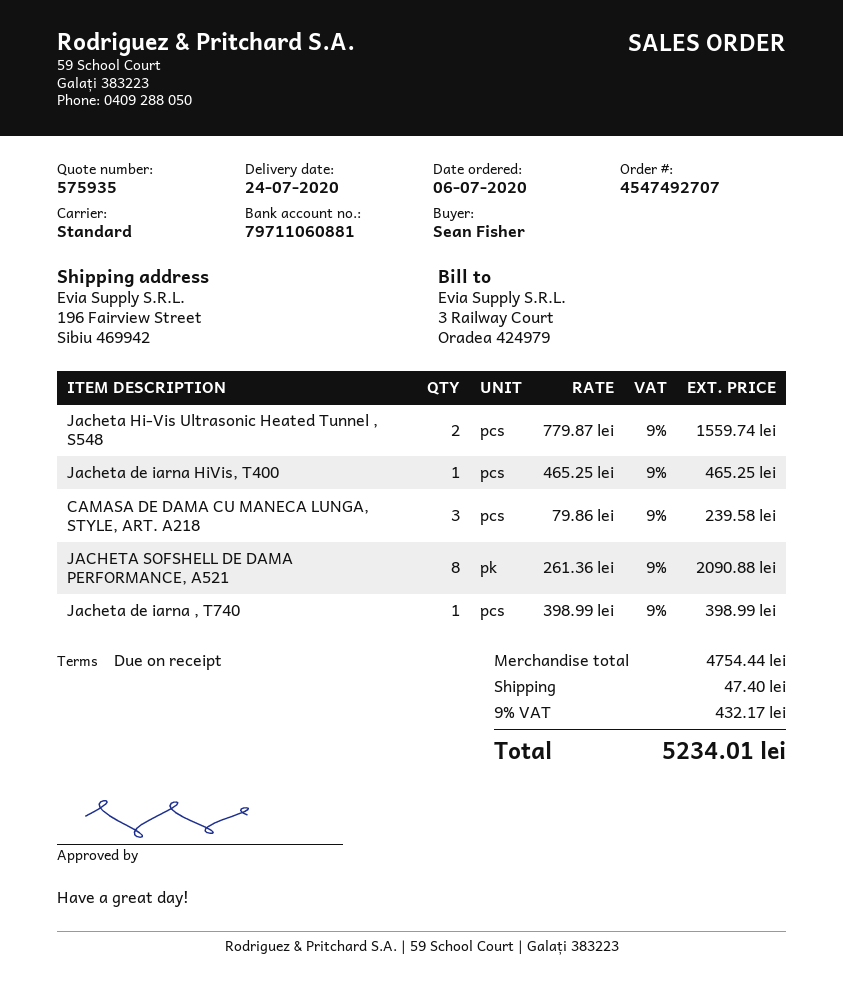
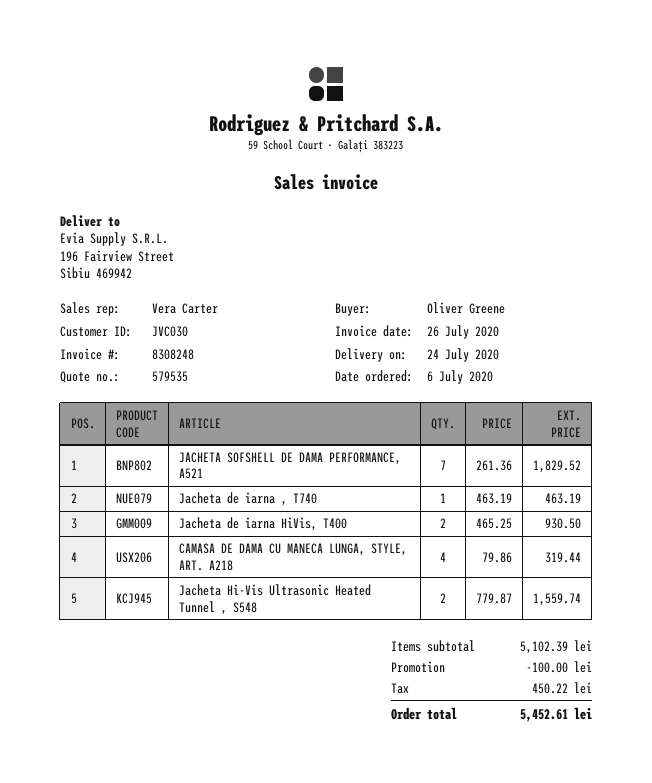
quote number: 575935 -> 579535
ordered by: Sean Fisher -> Oliver Greene
Jacheta de iarna HiVis, T400: 1 x 465.25 = 465.25 -> 2 x 465.25 = 930.50
CAMASA DE DAMA CU MANECA LUNGA, STYLE, ART. A218: 3 x 79.86 = 239.58 -> 4 x 79.86 = 319.44
JACHETA SOFSHELL DE DAMA PERFORMANCE, A521: 8 x 261.36 = 2090.88 -> 7 x 261.36 = 1829.52
Jacheta de iarna , T740: 1 x 398.99 = 398.99 -> 1 x 463.19 = 463.19
subtotal: 4754.44 -> 5102.39
discount: none -> 100.00
shipping: 47.40 -> none
tax: 432.17 -> 450.22
total: 5234.01 -> 5452.61

